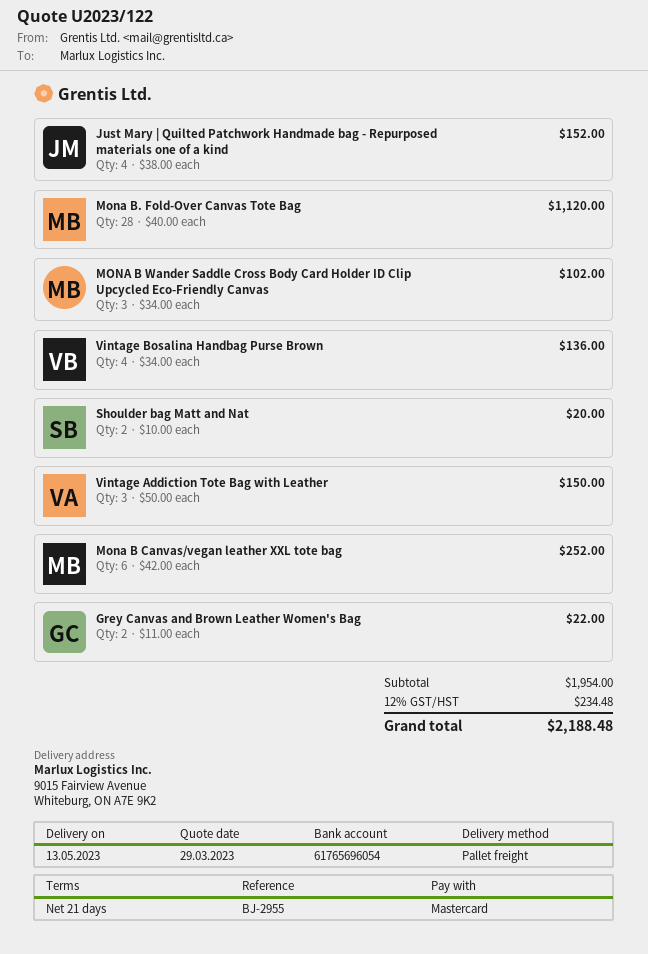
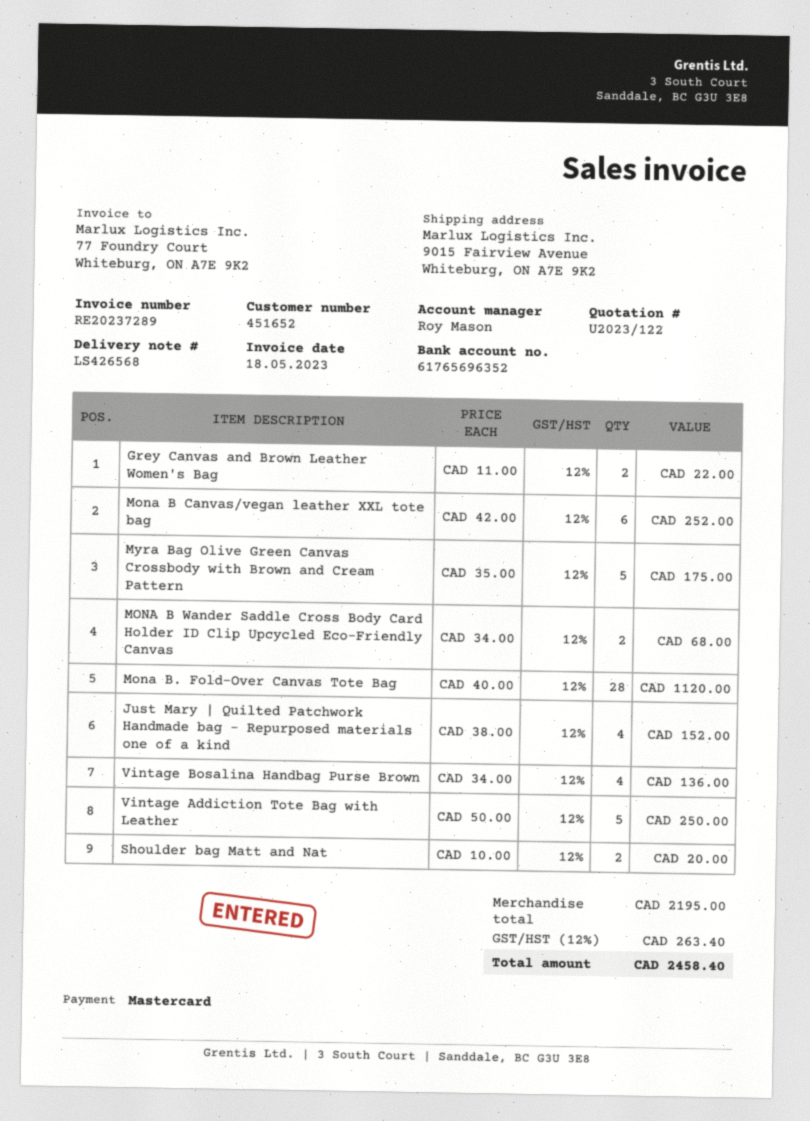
bank account: 61765696054 -> 61765696352
MONA B Wander Saddle Cross Body Card Holder ID Clip Upcycled Eco-Friendly Canvas: 3 x 34.00 = 102.00 -> 2 x 34.00 = 68.00
Vintage Addiction Tote Bag with Leather: 3 x 50.00 = 150.00 -> 5 x 50.00 = 250.00
Myra Bag Olive Green Canvas Crossbody with Brown and Cream Pattern: none -> 5 x 35.00 = 175.00
subtotal: 1954.00 -> 2195.00
tax: 12% = 234.48 -> 12% = 263.40
total: 2188.48 -> 2458.40

